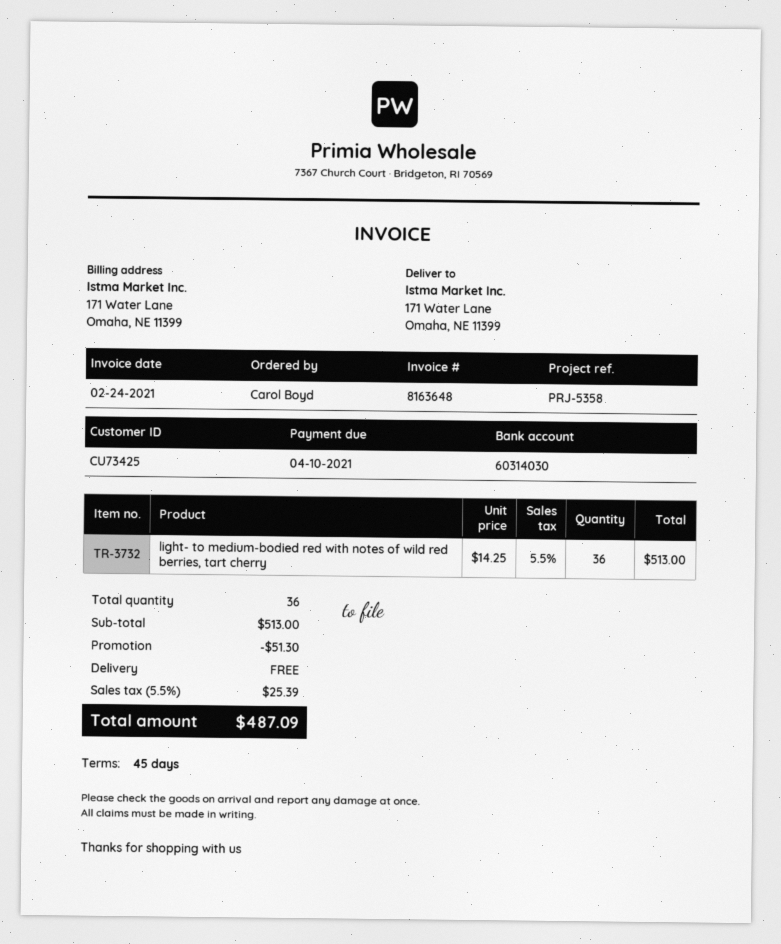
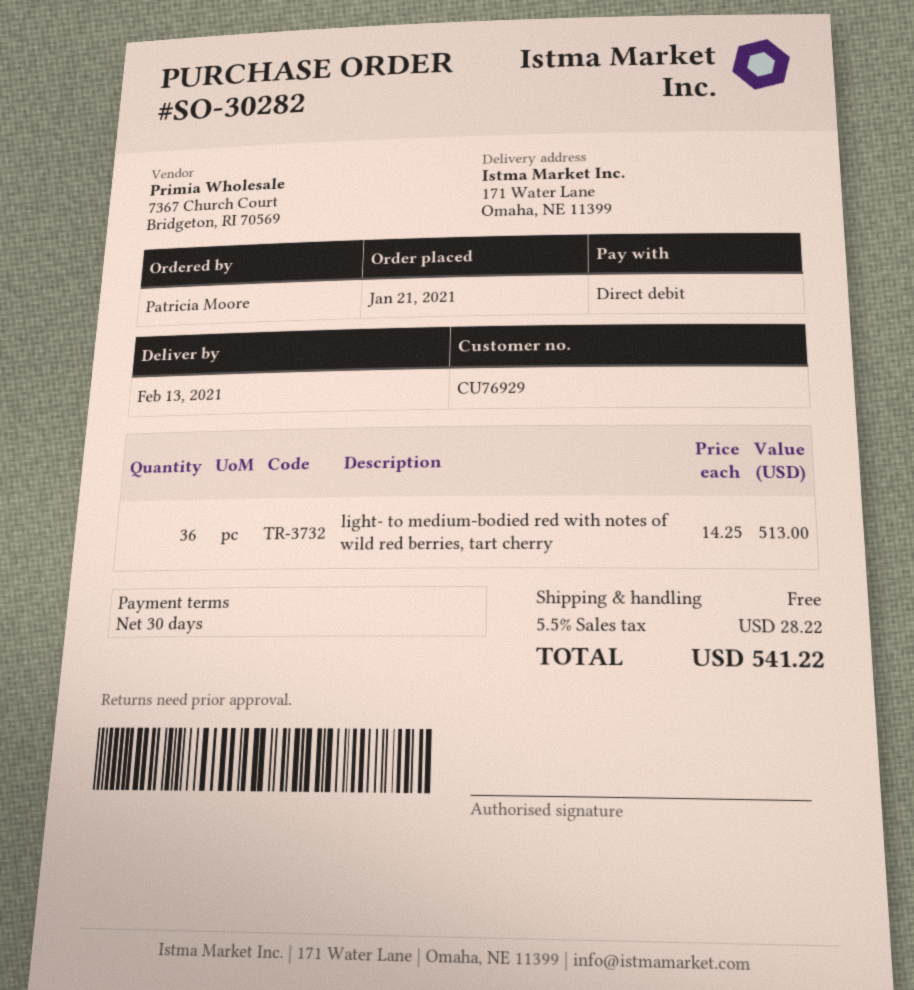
payment terms: 45 days -> 30 days
customer number: CU73425 -> CU76929
ordered by: Carol Boyd -> Patricia Moore
discount: 51.30 -> none
tax: 5.5% = 25.39 -> 5.5% = 28.22
total: 487.09 -> 541.22

